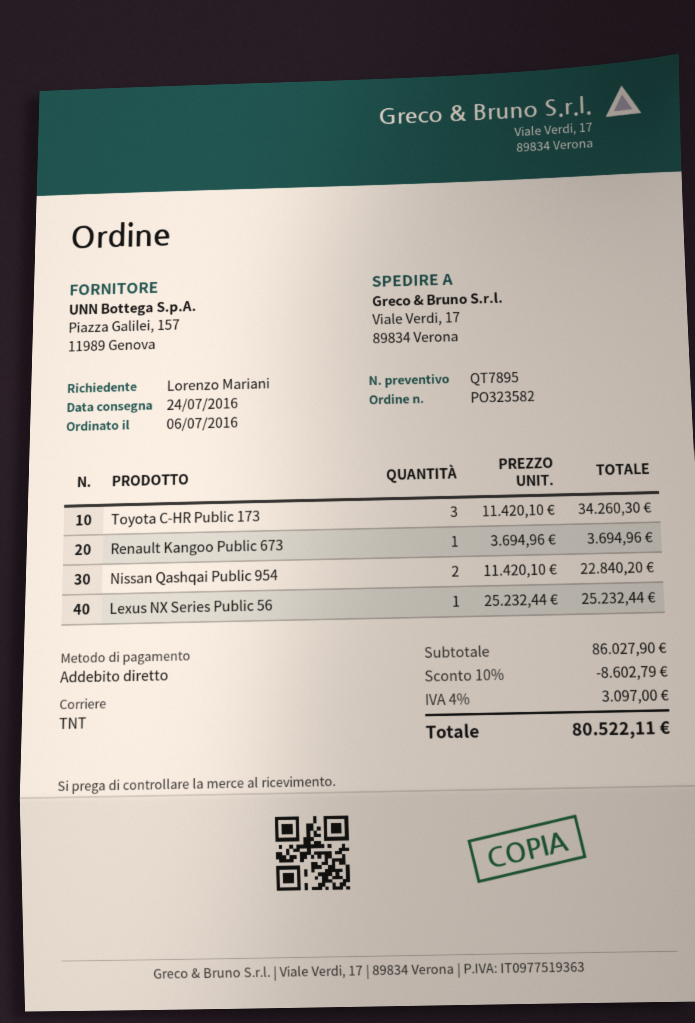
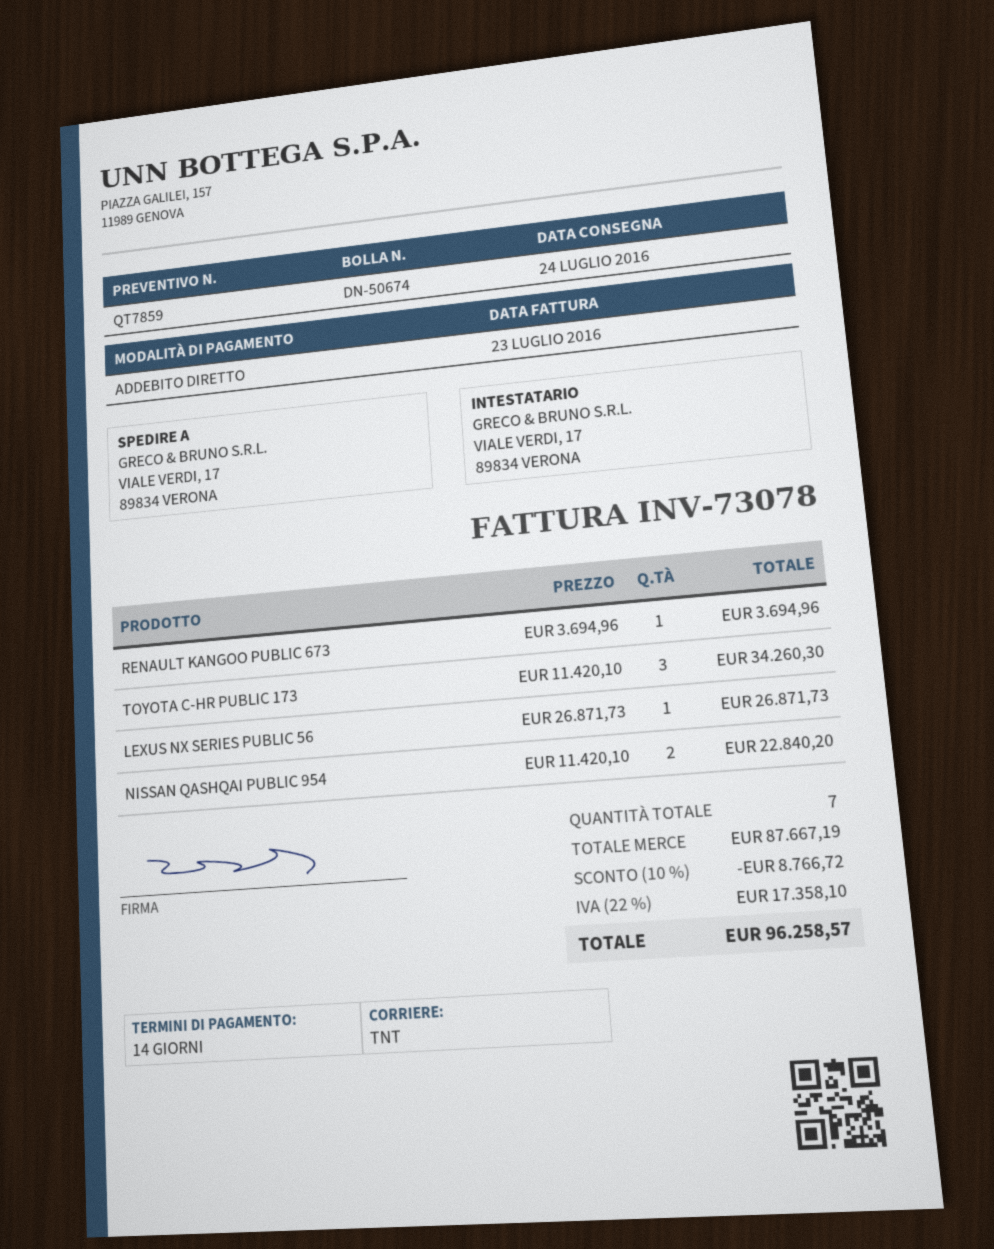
quote number: QT7895 -> QT7859
Lexus NX Series Public 56: 1 x 25232.44 = 25232.44 -> 1 x 26871.73 = 26871.73
subtotal: 86027.90 -> 87667.19
discount: 10% = 8602.79 -> 10% = 8766.72
tax: 4% = 3097.00 -> 22% = 17358.10
total: 80522.11 -> 96258.57

